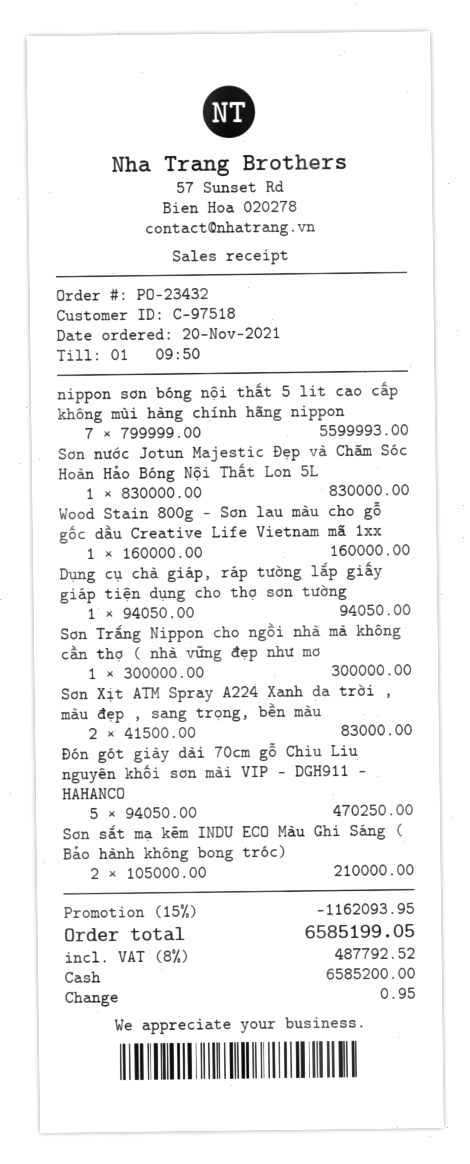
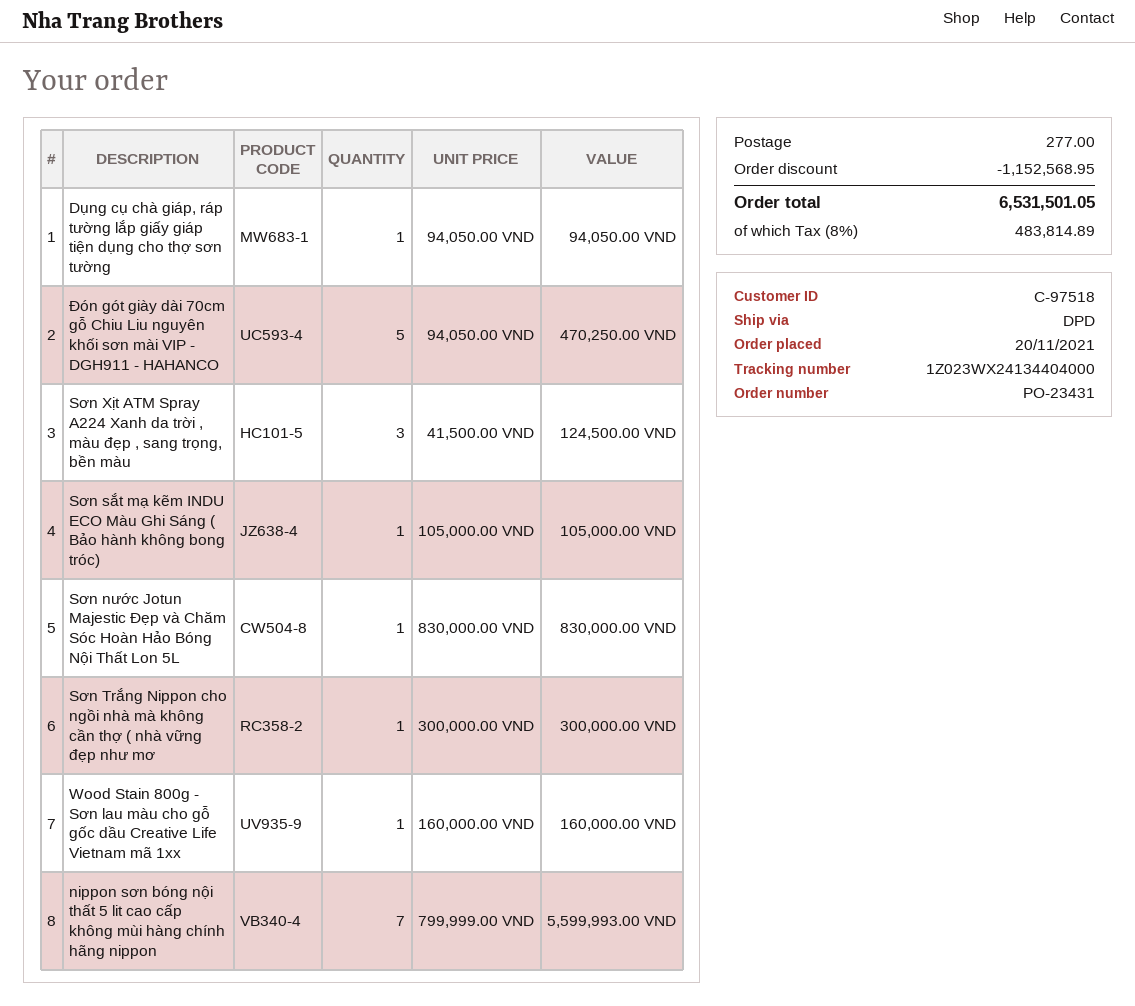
order number: PO-23432 -> PO-23431
Sơn Xịt ATM Spray A224 Xanh da trời , màu đẹp , sang trọng, bền màu: 2 x 41500.00 = 83000.00 -> 3 x 41500.00 = 124500.00
Sơn sắt mạ kẽm INDU ECO Màu Ghi Sáng ( Bảo hành không bong tróc): 2 x 105000.00 = 210000.00 -> 1 x 105000.00 = 105000.00
discount: 1162093.95 -> 1152568.95
shipping: none -> 277.00
tax: 8% = 487792.52 -> 8% = 483814.89
total: 6585199.05 -> 6531501.05

